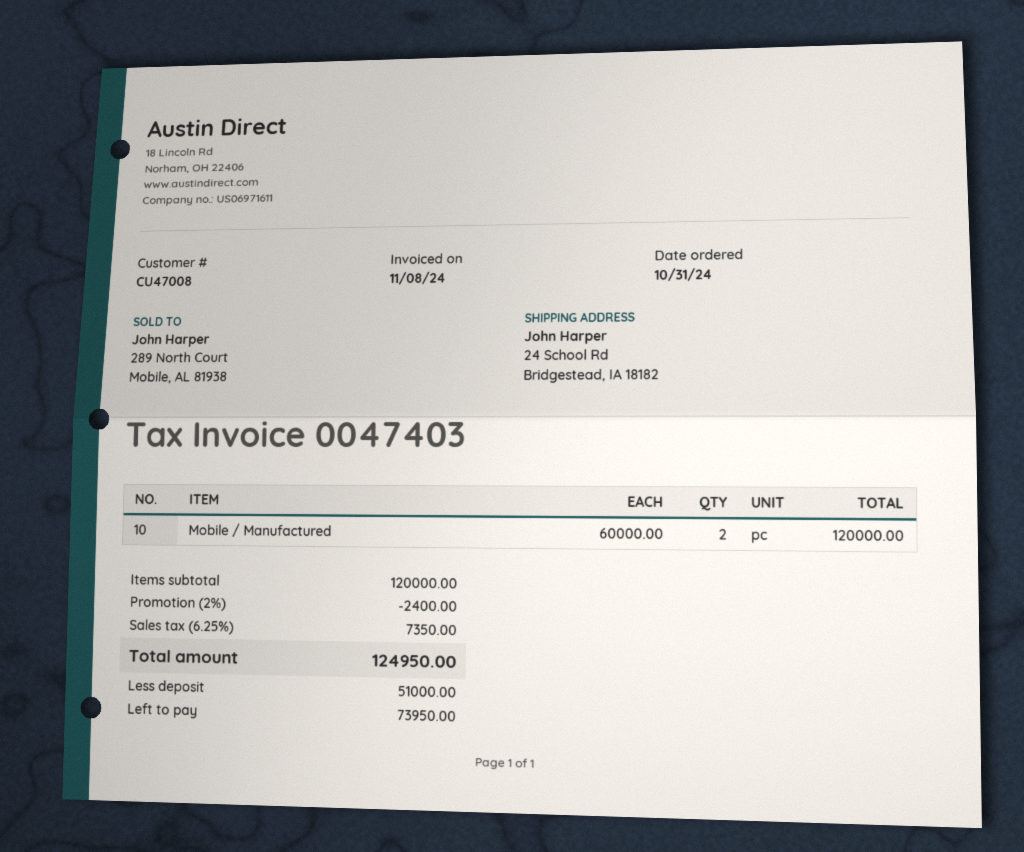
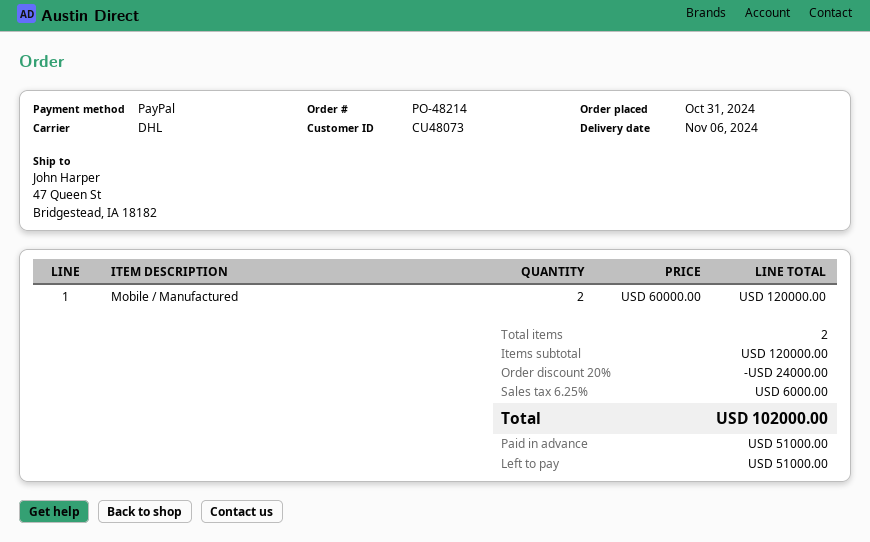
customer number: CU47008 -> CU48073
ship to: 24 School Rd, Bridgestead, IA 18182 -> 47 Queen St, Bridgestead, IA 18182
discount: 2% = 2400.00 -> 20% = 24000.00
tax: 6.25% = 7350.00 -> 6.25% = 6000.00
total: 124950.00 -> 102000.00
balance: 73950.00 -> 51000.00

